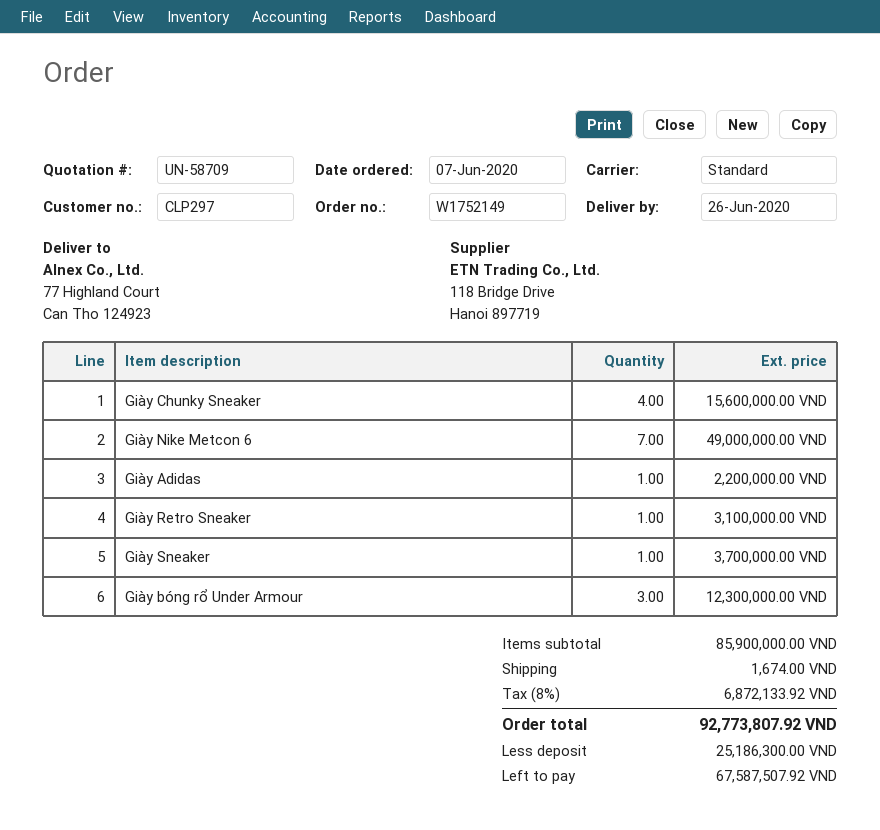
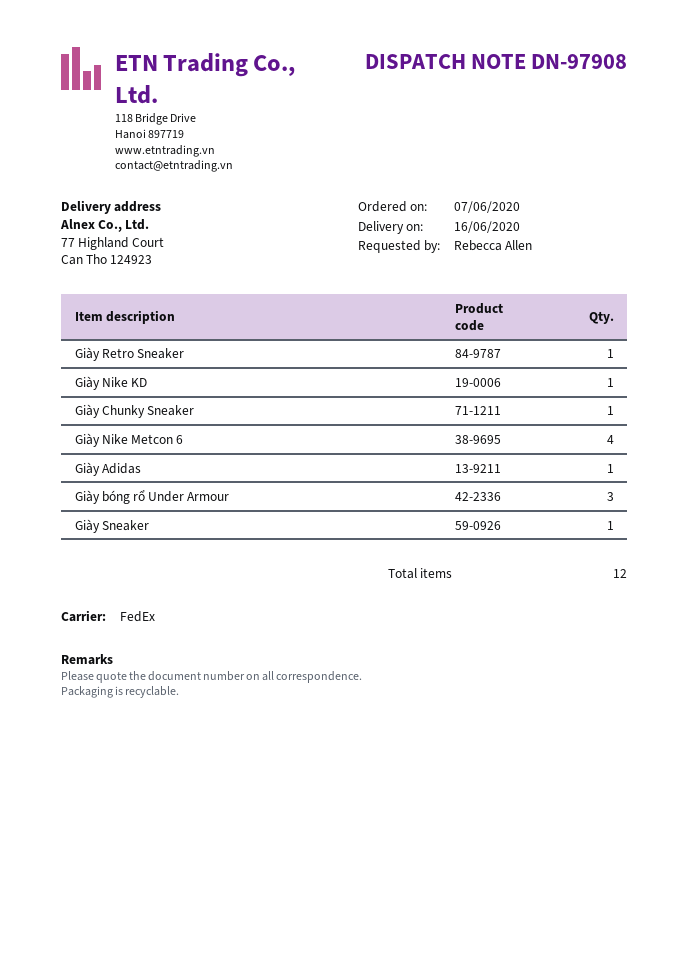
delivery date: 2020-06-26 -> 2020-06-16
shipping method: standard -> FedEx
Giày Chunky Sneaker: 4 -> 1
Giày Nike Metcon 6: 7 -> 4
Giày Nike KD: none -> 1

